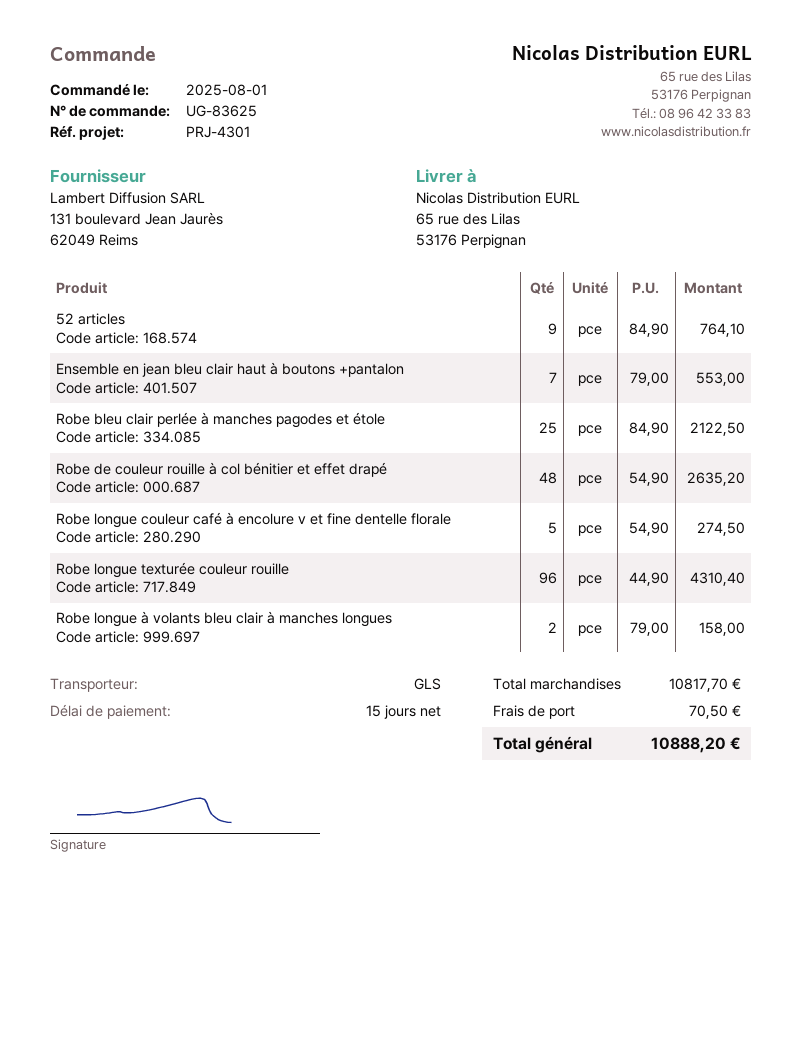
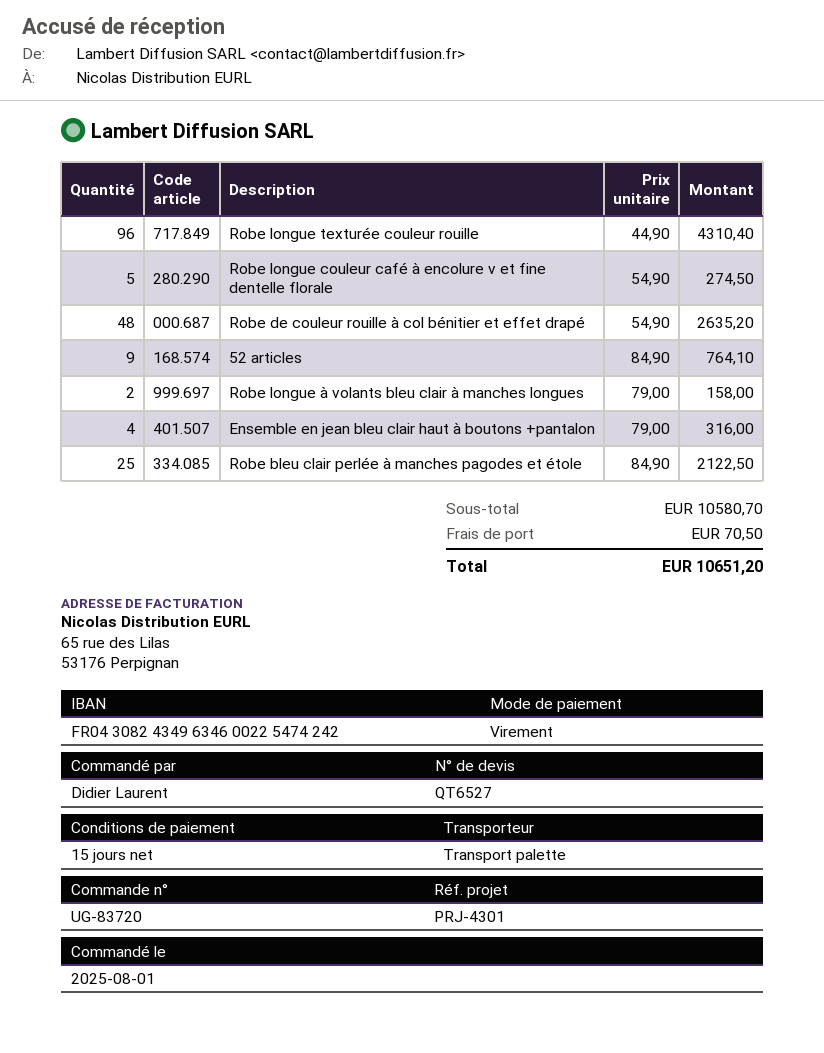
order number: UG-83625 -> UG-83720
shipping method: GLS -> pallet freight
Ensemble en jean bleu clair haut à boutons +pantalon: 7 x 79.00 = 553.00 -> 4 x 79.00 = 316.00
subtotal: 10817.70 -> 10580.70
total: 10888.20 -> 10651.20

